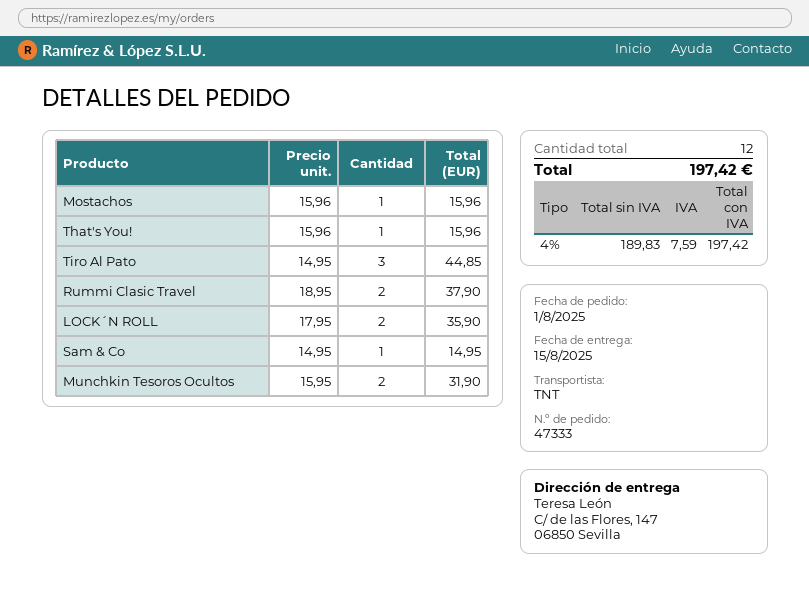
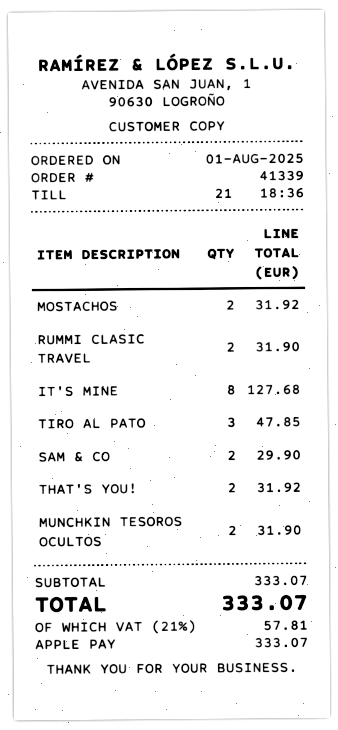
order number: 47333 -> 41339
Mostachos: 1 for 15.96 -> 2 for 31.92
That's You!: 1 for 15.96 -> 2 for 31.92
Tiro Al Pato: 3 for 44.85 -> 3 for 47.85
Rummi Clasic Travel: 2 for 37.90 -> 2 for 31.90
LOCK´N ROLL: 2 for 35.90 -> none
Sam & Co: 1 for 14.95 -> 2 for 29.90
IT'S MINE: none -> 8 for 127.68
tax: 4% = 7.59 -> 21% = 57.81
total: 197.42 -> 333.07

